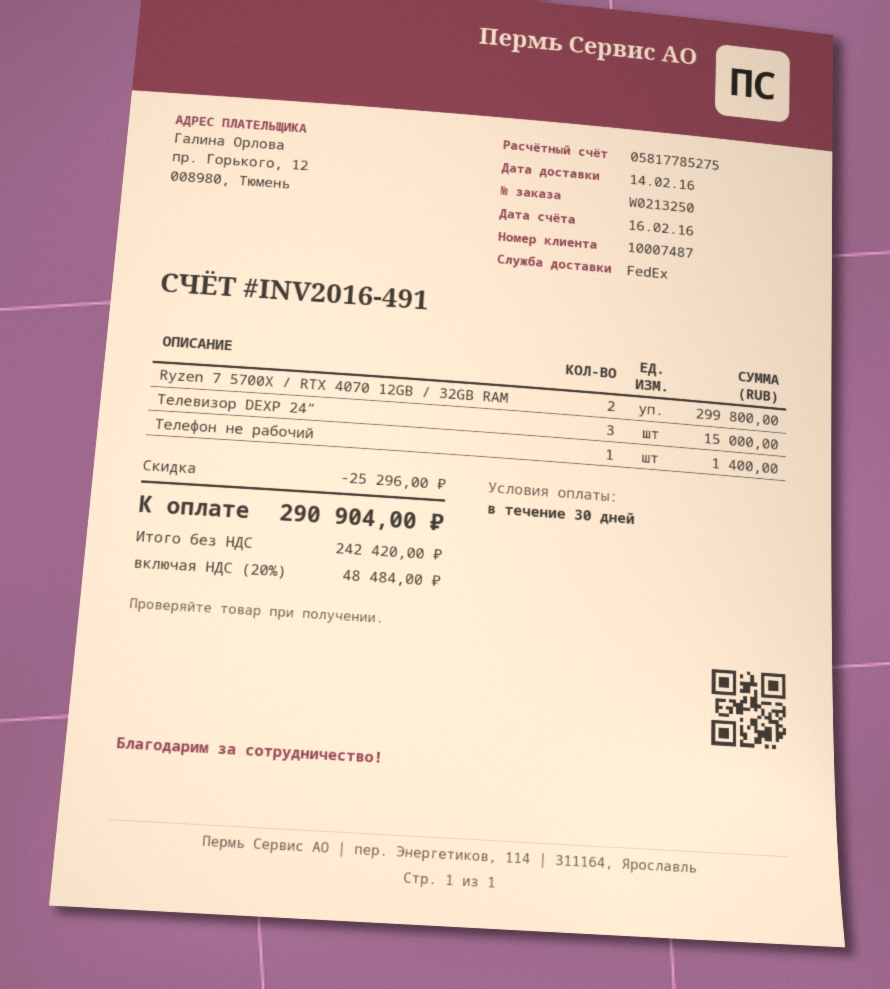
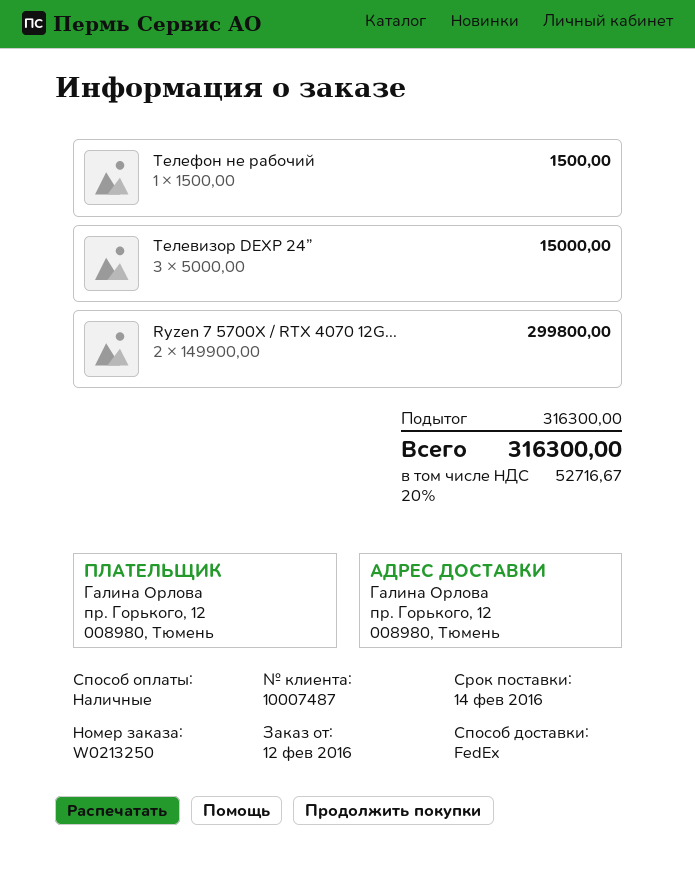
Телефон не рабочий: 1 for 1400.00 -> 1 for 1500.00
discount: 25296.00 -> none
tax: 20% = 48484.00 -> 20% = 52716.67
total: 290904.00 -> 316300.00

